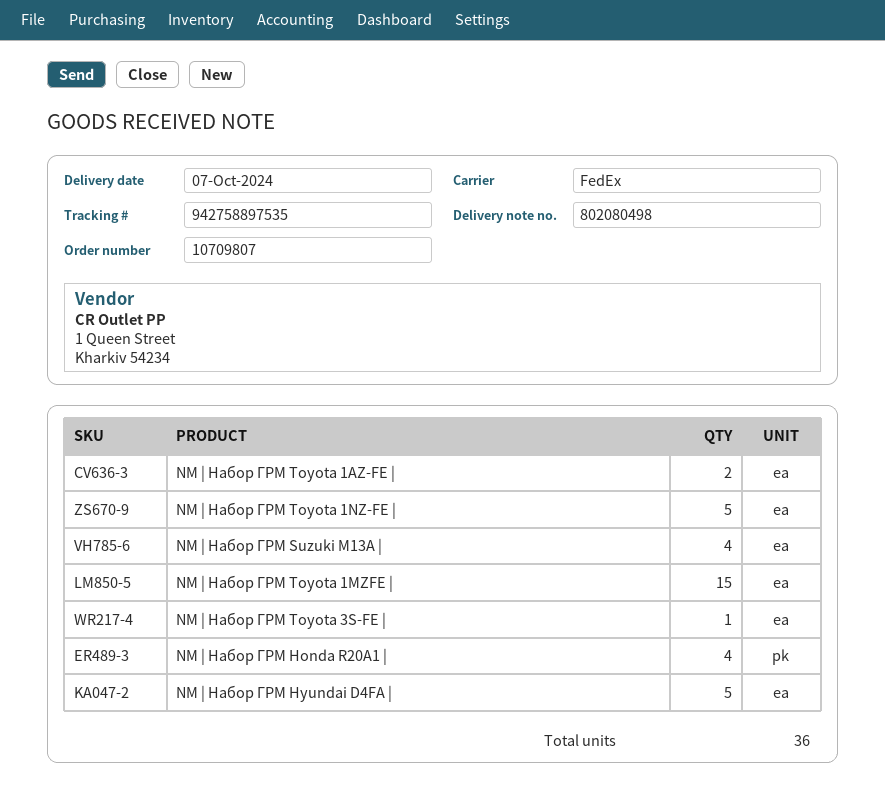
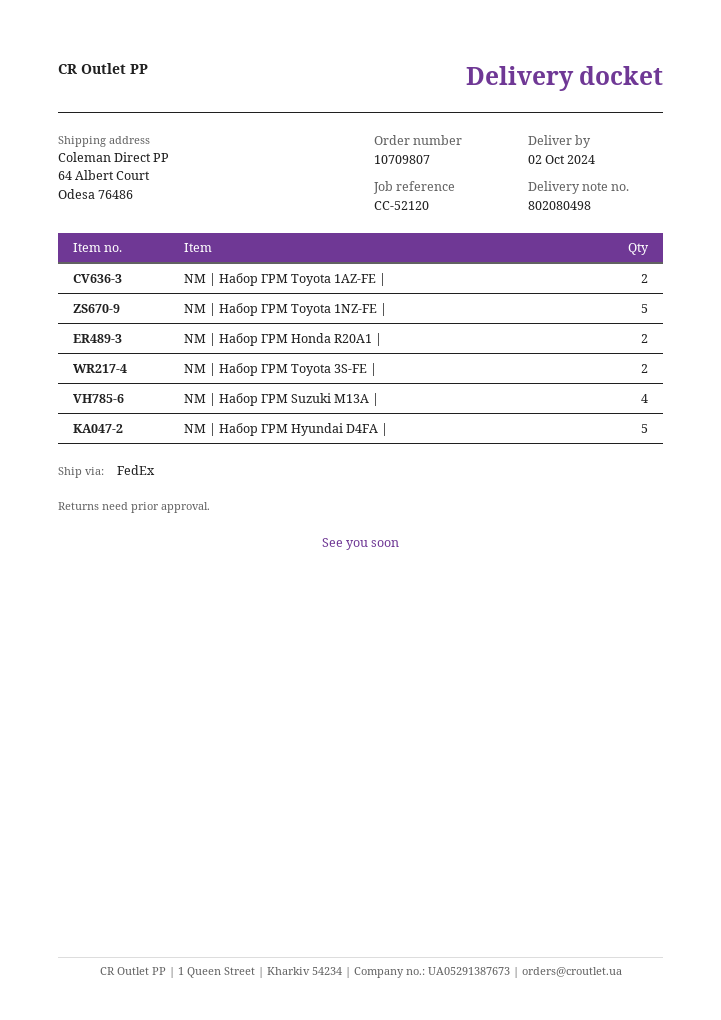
delivery date: 2024-10-07 -> 2024-10-02
NM | Набор ГРМ Toyota 1MZFE |: 15 -> none
NM | Набор ГРМ Toyota 3S-FE |: 1 -> 2
NM | Набор ГРМ Honda R20A1 |: 4 -> 2

